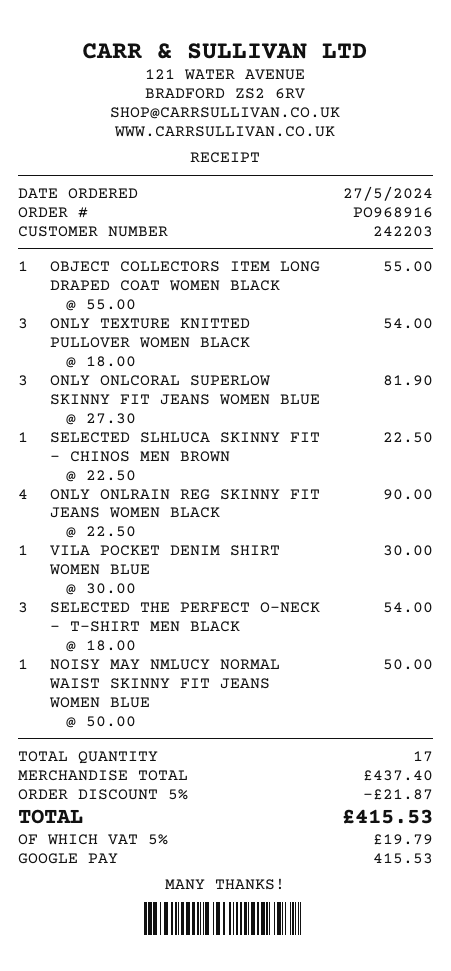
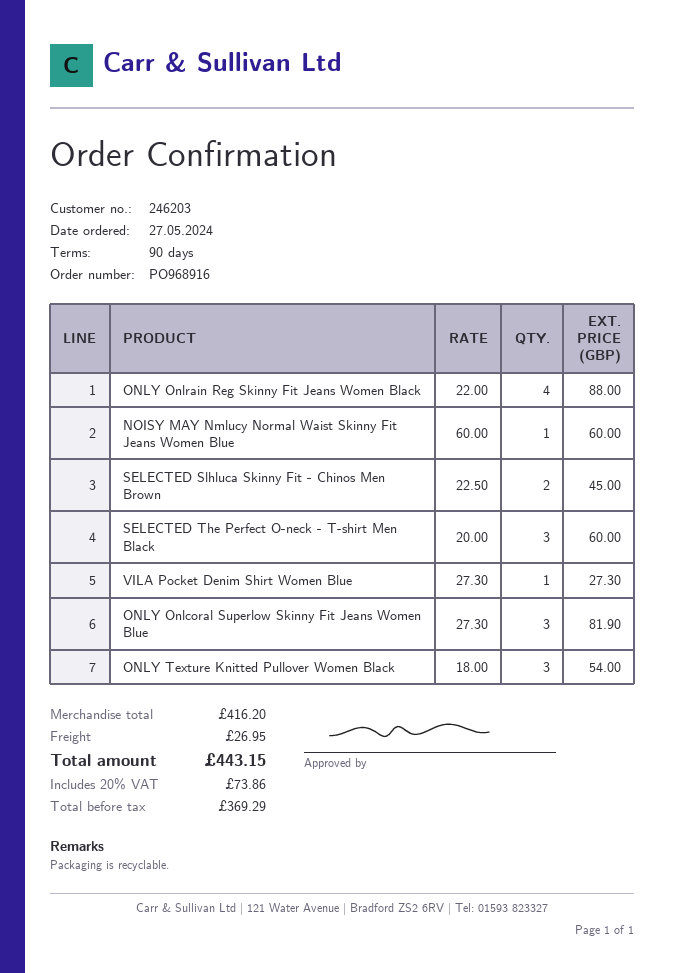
customer number: 242203 -> 246203
OBJECT COLLECTORS ITEM LONG DRAPED COAT WOMEN BLACK: 1 x 55.00 = 55.00 -> none
SELECTED SLHLUCA SKINNY FIT - CHINOS MEN BROWN: 1 x 22.50 = 22.50 -> 2 x 22.50 = 45.00
ONLY ONLRAIN REG SKINNY FIT JEANS WOMEN BLACK: 4 x 22.50 = 90.00 -> 4 x 22.00 = 88.00
VILA POCKET DENIM SHIRT WOMEN BLUE: 1 x 30.00 = 30.00 -> 1 x 27.30 = 27.30
SELECTED THE PERFECT O-NECK - T-SHIRT MEN BLACK: 3 x 18.00 = 54.00 -> 3 x 20.00 = 60.00
NOISY MAY NMLUCY NORMAL WAIST SKINNY FIT JEANS WOMEN BLUE: 1 x 50.00 = 50.00 -> 1 x 60.00 = 60.00
subtotal: 437.40 -> 416.20
discount: 5% = 21.87 -> none
shipping: none -> 26.95
tax: 5% = 19.79 -> 20% = 73.86
total: 415.53 -> 443.15

